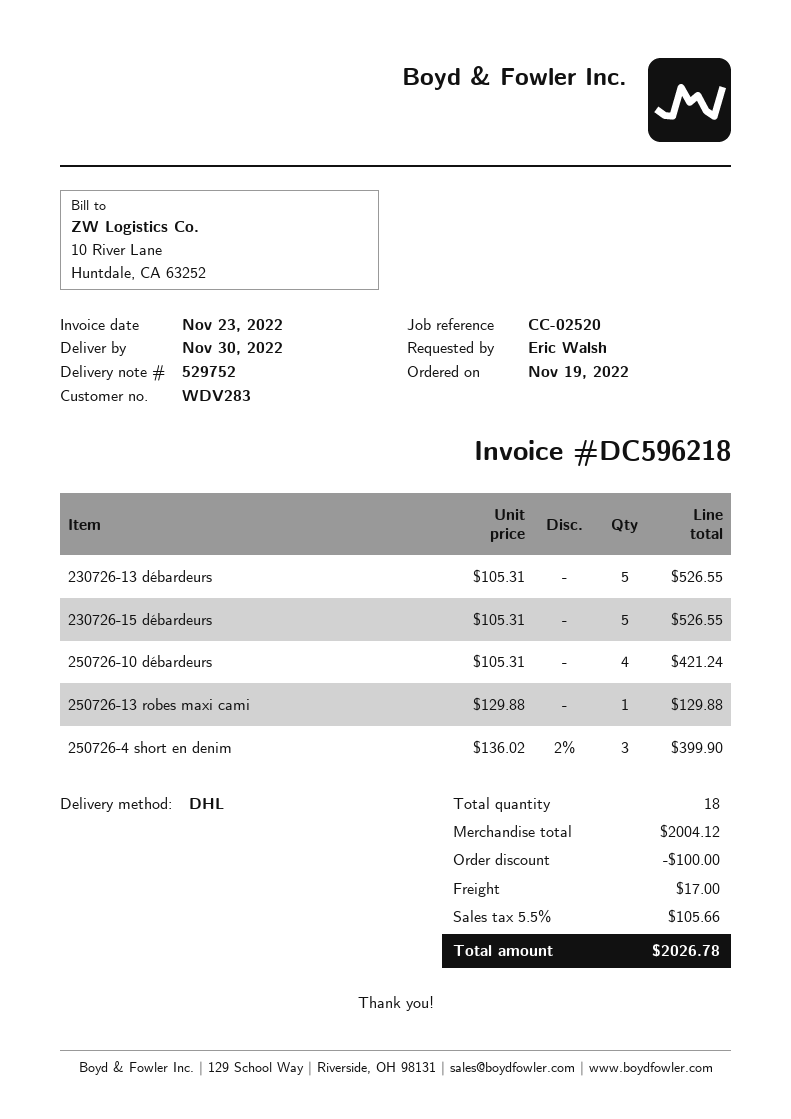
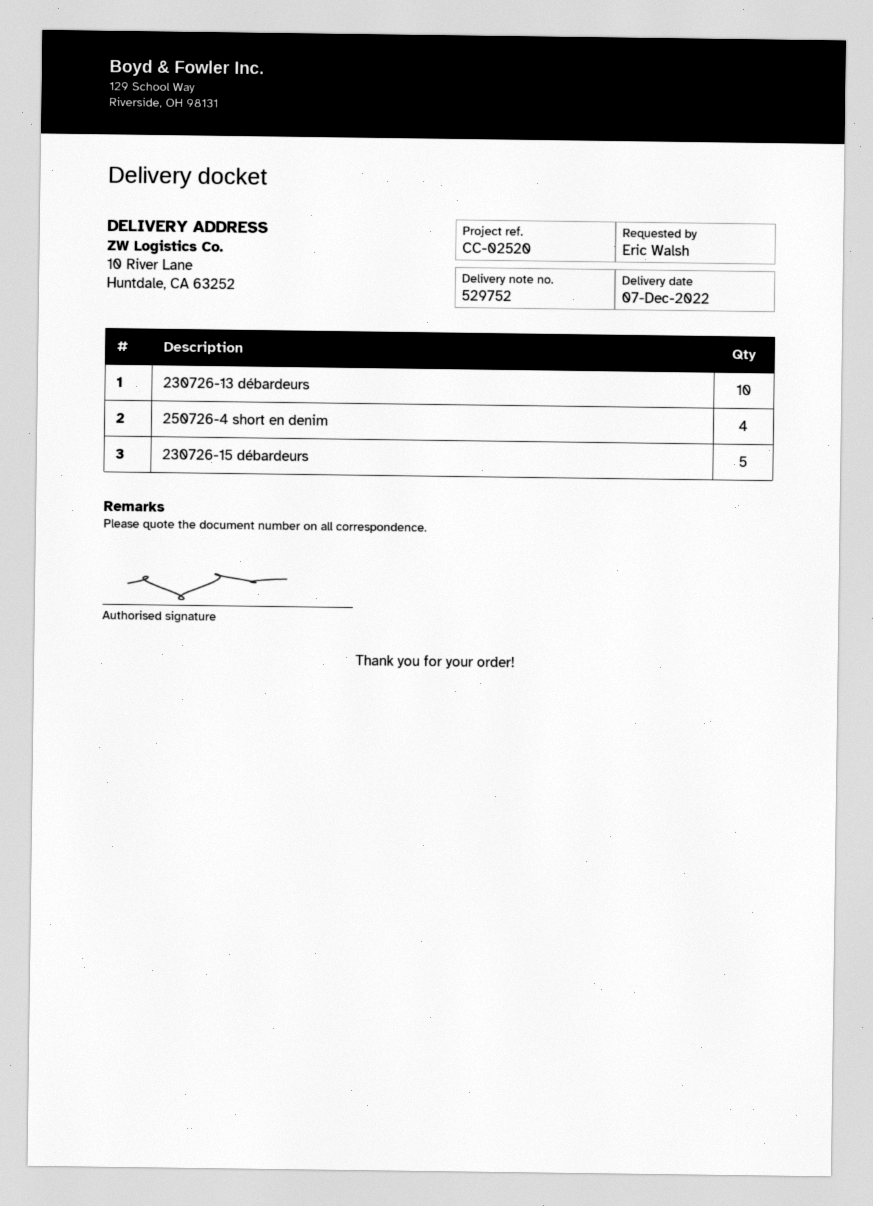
delivery date: 2022-11-30 -> 2022-12-07
230726-13 débardeurs: 5 -> 10
250726-10 débardeurs: 4 -> none
250726-13 robes maxi cami: 1 -> none
250726-4 short en denim: 3 -> 4

